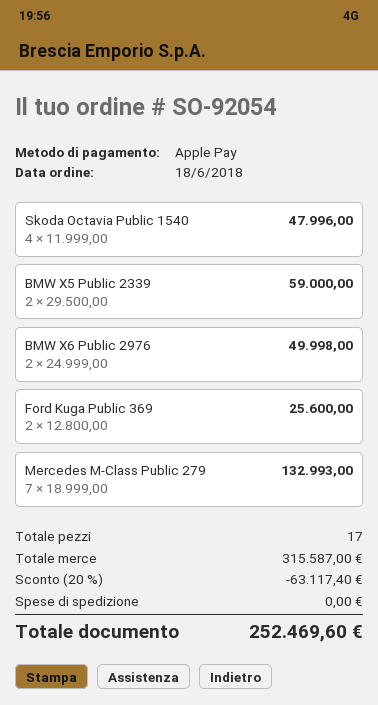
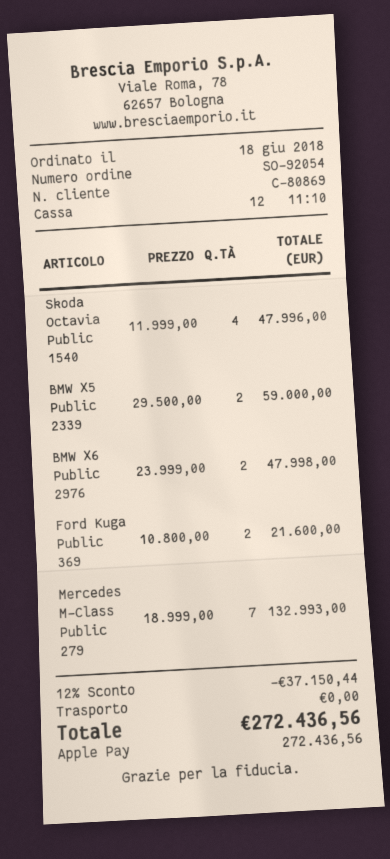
BMW X6 Public 2976: 2 x 24999.00 = 49998.00 -> 2 x 23999.00 = 47998.00
Ford Kuga Public 369: 2 x 12800.00 = 25600.00 -> 2 x 10800.00 = 21600.00
discount: 20% = 63117.40 -> 12% = 37150.44
total: 252469.60 -> 272436.56

